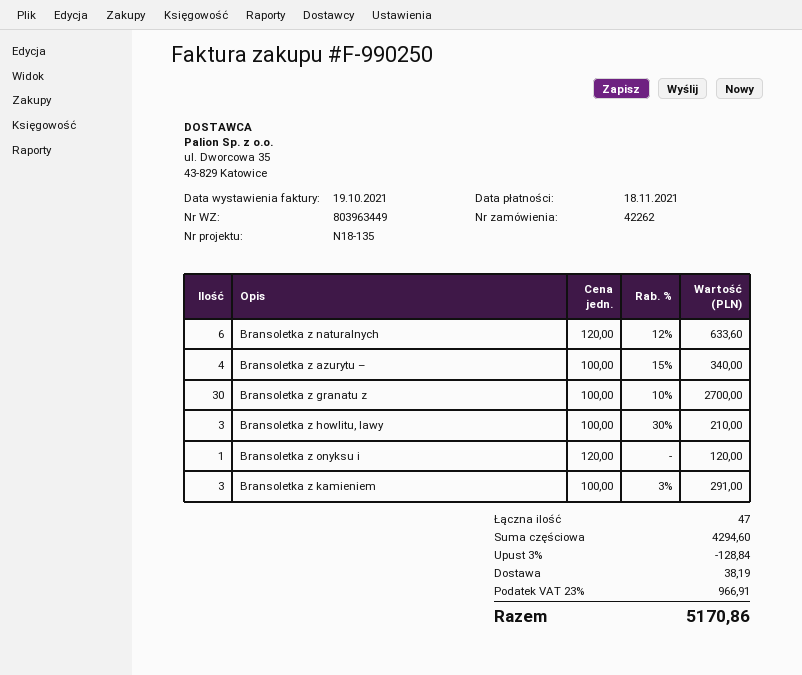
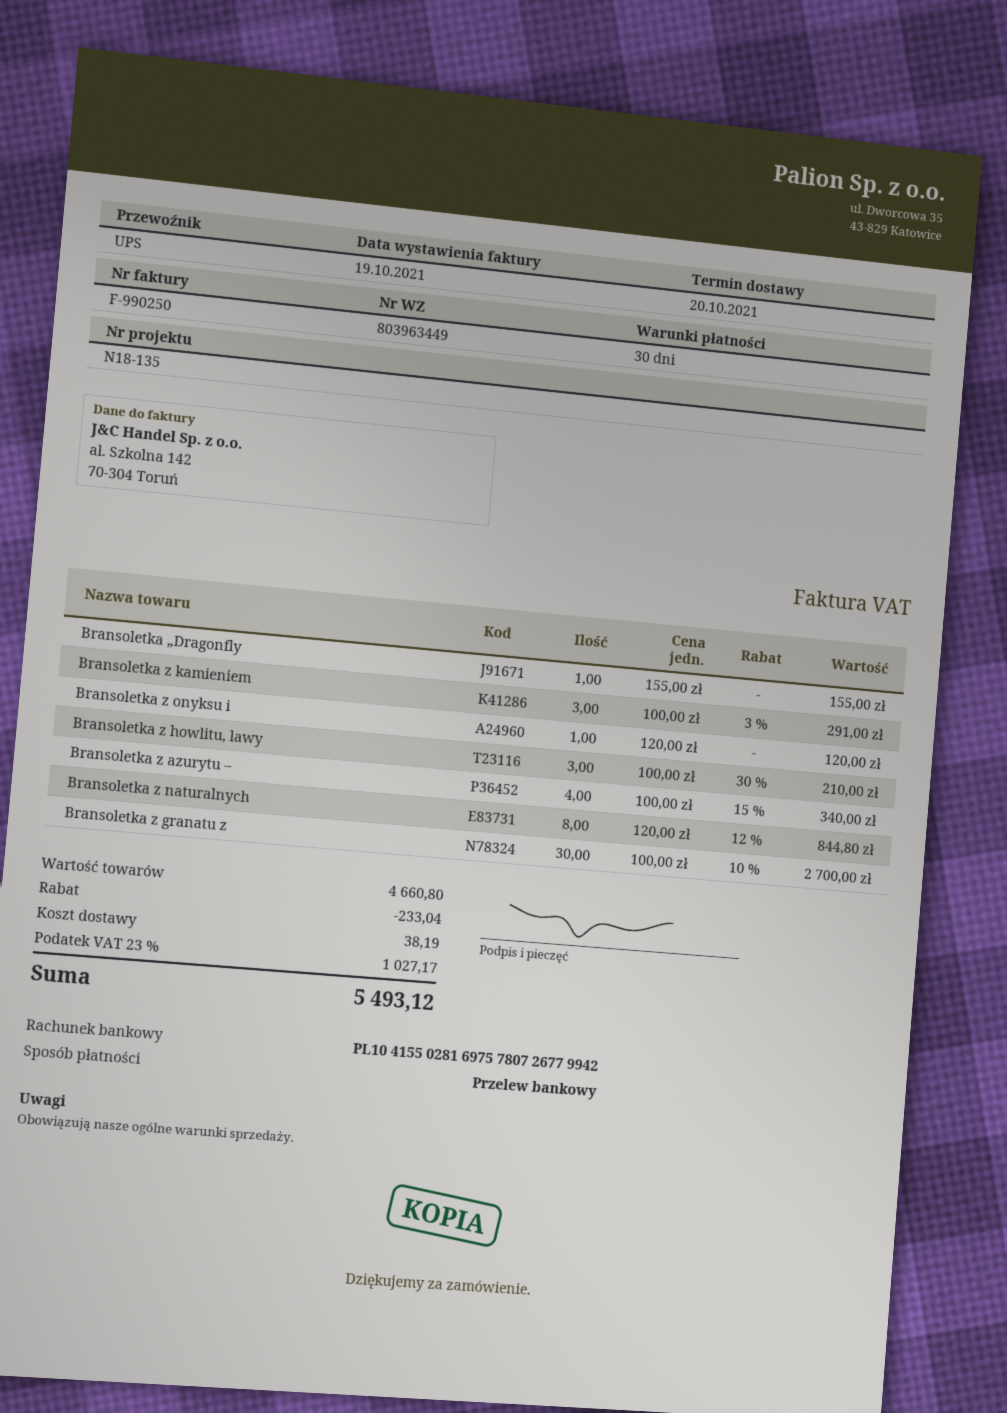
Bransoletka z naturalnych: 6 x 120.00 - 12% = 633.60 -> 8 x 120.00 - 12% = 844.80
Bransoletka „Dragonfly: none -> 1 x 155.00 = 155.00
subtotal: 4294.60 -> 4660.80
discount: 128.84 -> 233.04
tax: 23% = 966.91 -> 23% = 1027.17
total: 5170.86 -> 5493.12

